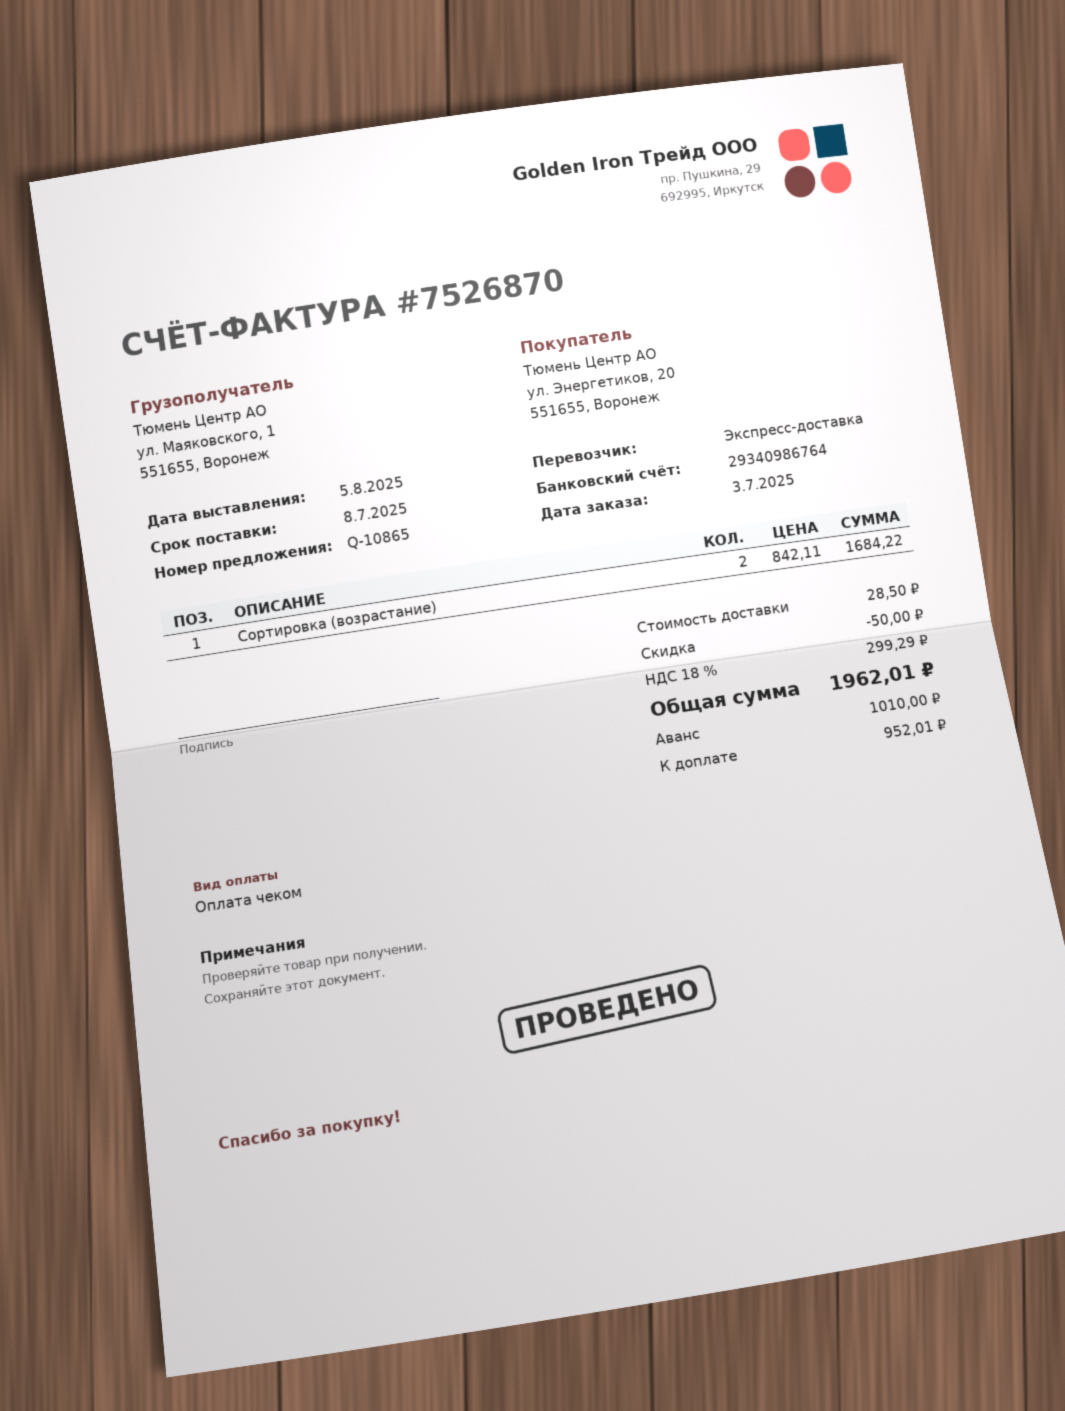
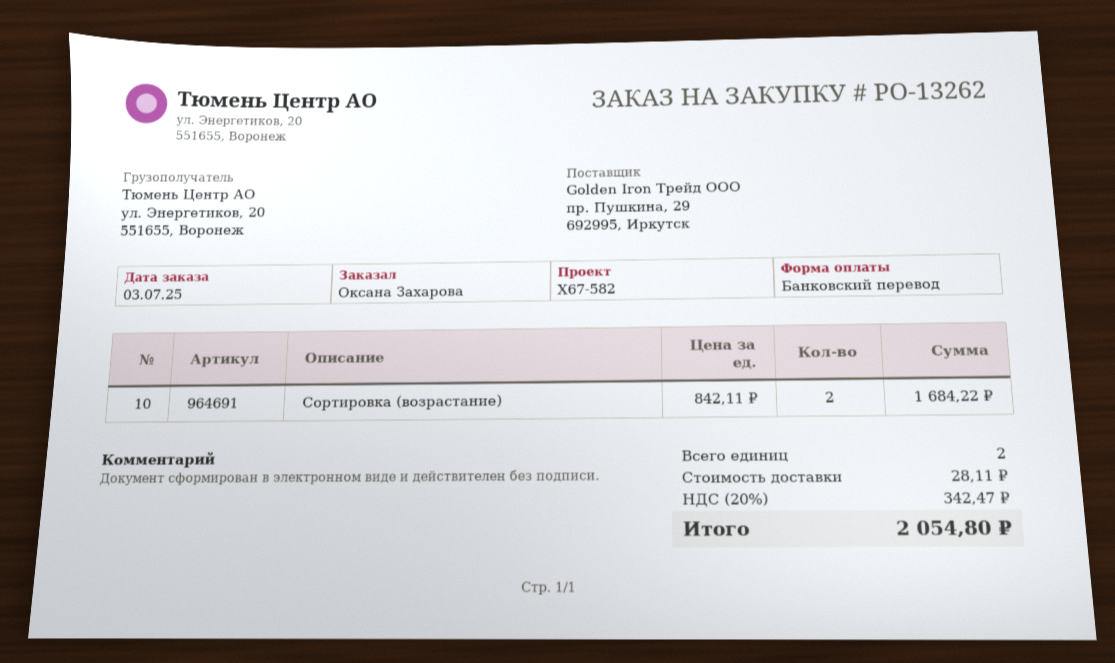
payment method: cheque -> bank transfer
ship to: ул. Маяковского, 1, 551655, Воронеж -> ул. Энергетиков, 20, 551655, Воронеж
discount: 50.00 -> none
shipping: 28.50 -> 28.11
tax: 18% = 299.29 -> 20% = 342.47
total: 1962.01 -> 2054.80

